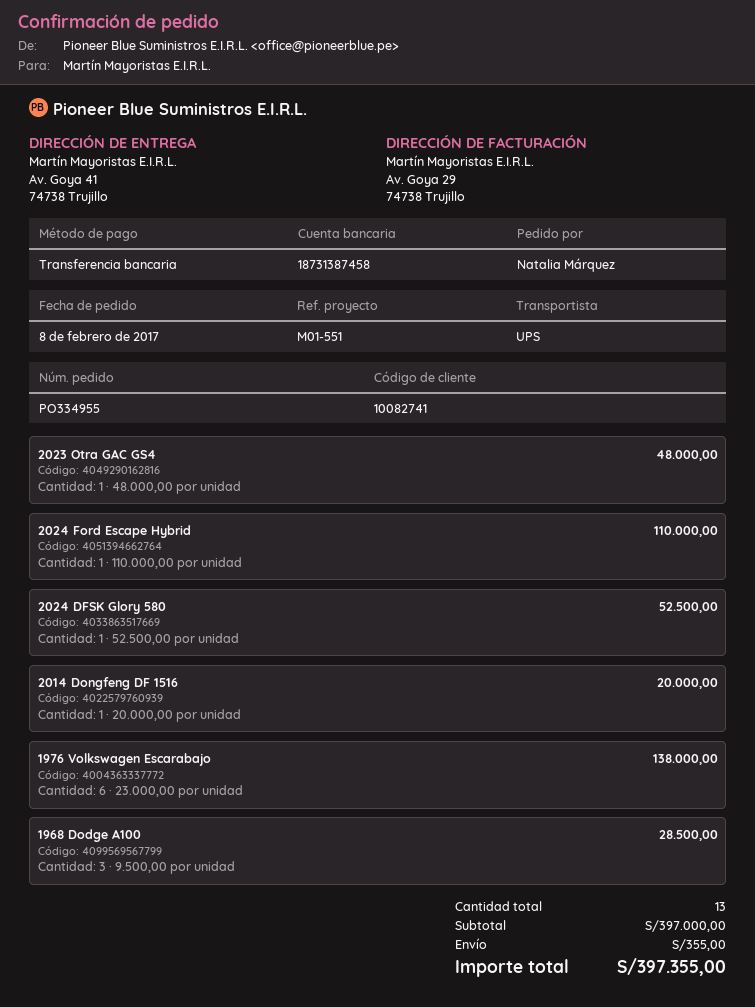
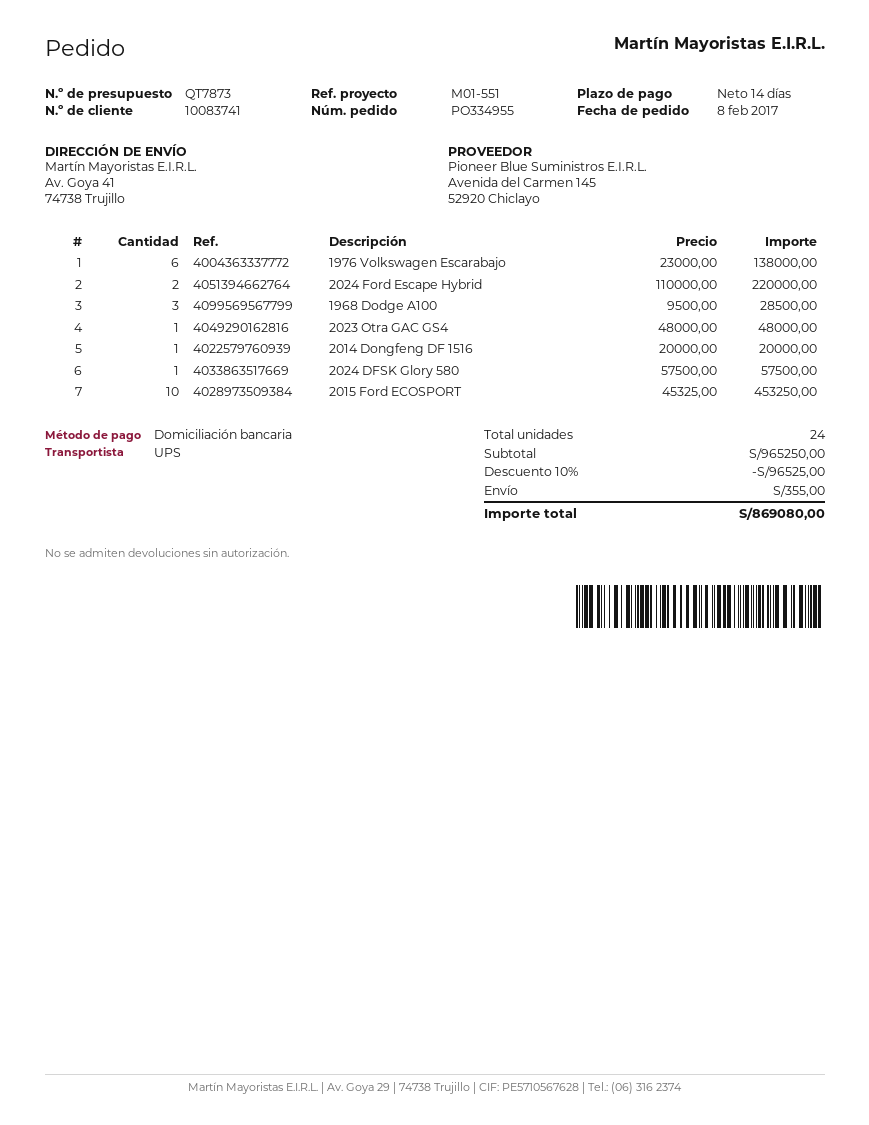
customer number: 10082741 -> 10083741
payment method: bank transfer -> direct debit
2024 Ford Escape Hybrid: 1 x 110000.00 = 110000.00 -> 2 x 110000.00 = 220000.00
2024 DFSK Glory 580: 1 x 52500.00 = 52500.00 -> 1 x 57500.00 = 57500.00
2015 Ford ECOSPORT: none -> 10 x 45325.00 = 453250.00
total quantity: 13 -> 24
subtotal: 397000.00 -> 965250.00
discount: none -> 10% = 96525.00
total: 397355.00 -> 869080.00

